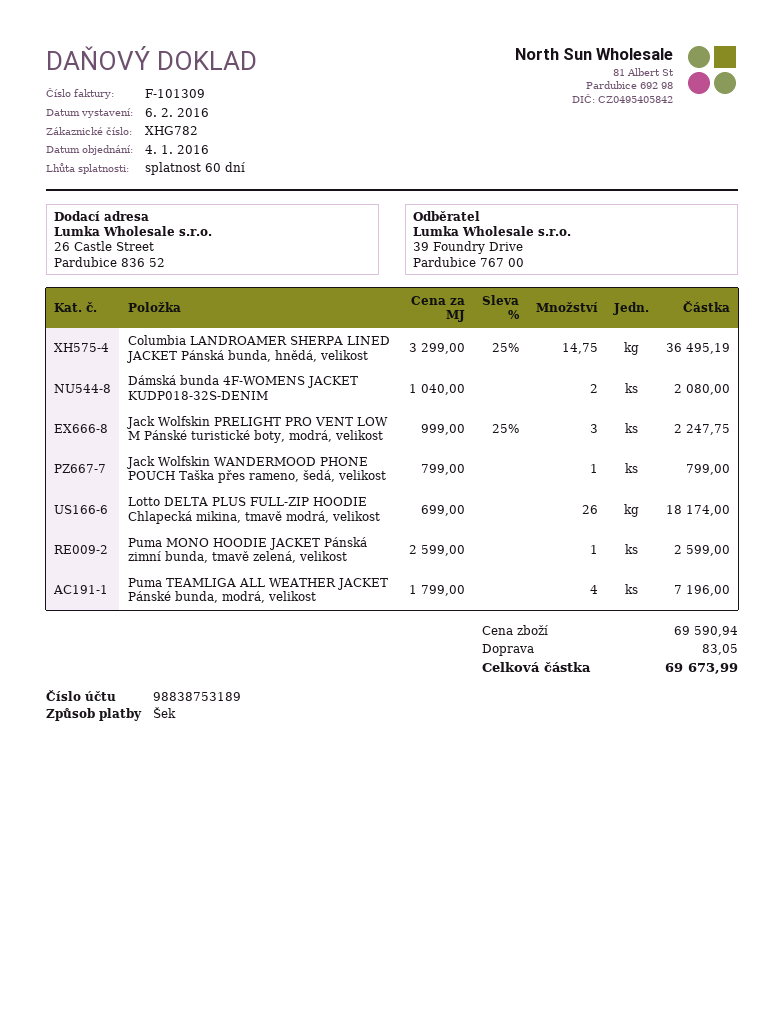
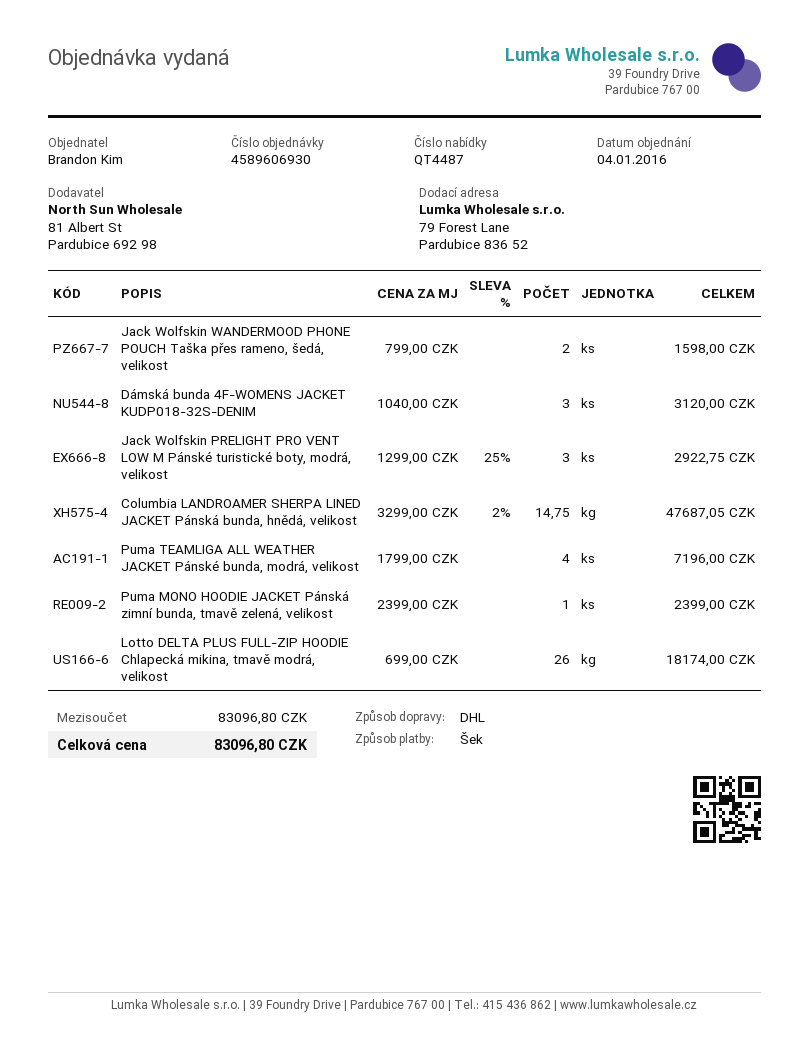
ship to: 26 Castle Street, Pardubice 836 52 -> 79 Forest Lane, Pardubice 836 52
Columbia LANDROAMER SHERPA LINED JACKET Pánská bunda, hnědá, velikost: 14.75 x 3299.00 - 25% = 36495.19 -> 14.75 x 3299.00 - 2% = 47687.05
Dámská bunda 4F-WOMENS JACKET KUDP018-32S-DENIM: 2 x 1040.00 = 2080.00 -> 3 x 1040.00 = 3120.00
Jack Wolfskin PRELIGHT PRO VENT LOW M Pánské turistické boty, modrá, velikost: 3 x 999.00 - 25% = 2247.75 -> 3 x 1299.00 - 25% = 2922.75
Jack Wolfskin WANDERMOOD PHONE POUCH Taška přes rameno, šedá, velikost: 1 x 799.00 = 799.00 -> 2 x 799.00 = 1598.00
Puma MONO HOODIE JACKET Pánská zimní bunda, tmavě zelená, velikost: 1 x 2599.00 = 2599.00 -> 1 x 2399.00 = 2399.00
subtotal: 69590.94 -> 83096.80
shipping: 83.05 -> none
total: 69673.99 -> 83096.80

